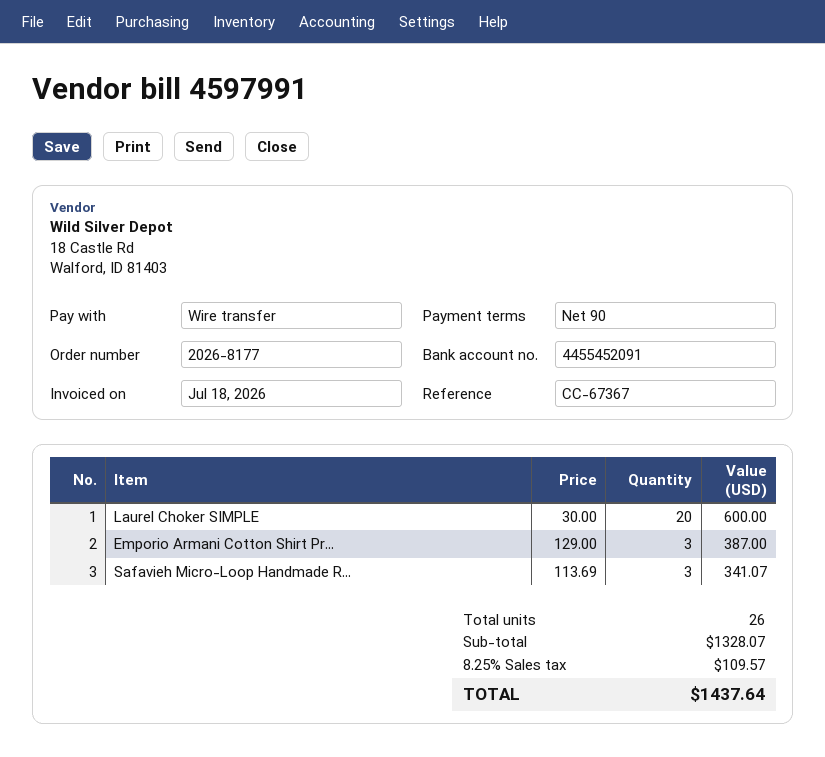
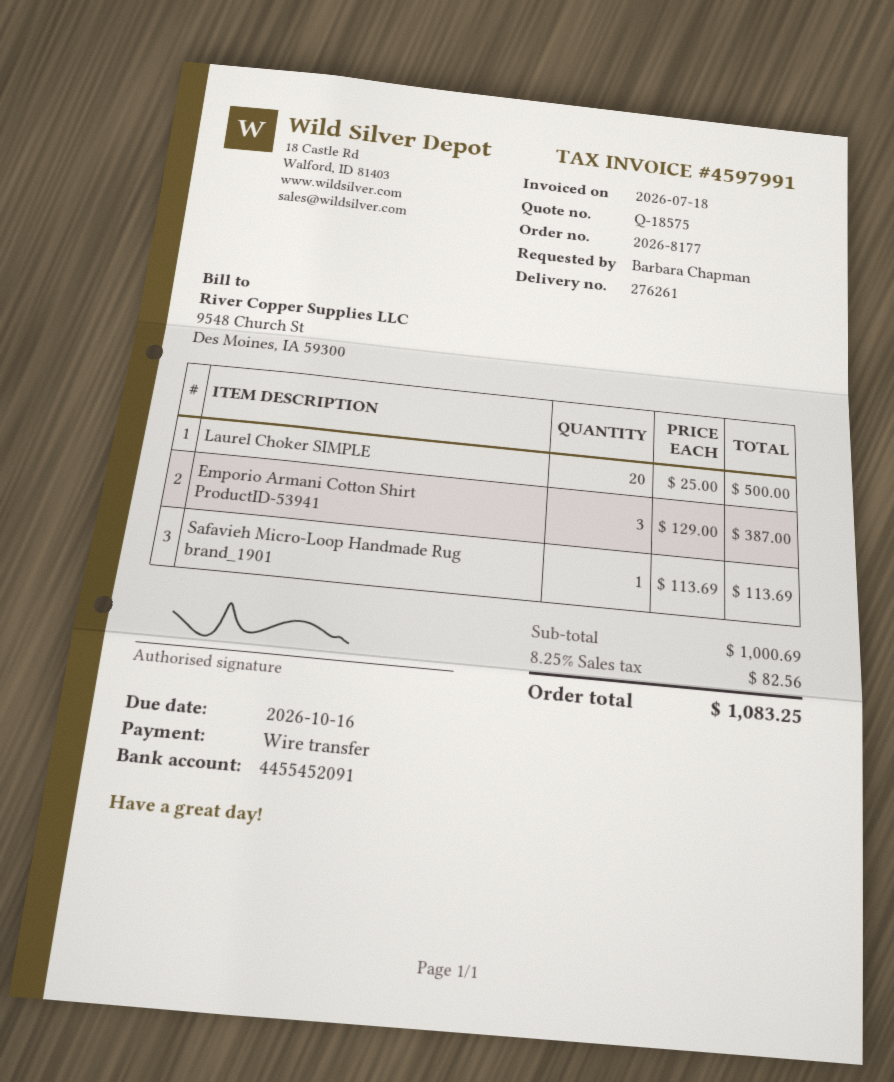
Laurel Choker SIMPLE: 20 x 30.00 = 600.00 -> 20 x 25.00 = 500.00
Safavieh Micro-Loop Handmade R...: 3 x 113.69 = 341.07 -> 1 x 113.69 = 113.69
subtotal: 1328.07 -> 1000.69
tax: 8.25% = 109.57 -> 8.25% = 82.56
total: 1437.64 -> 1083.25

